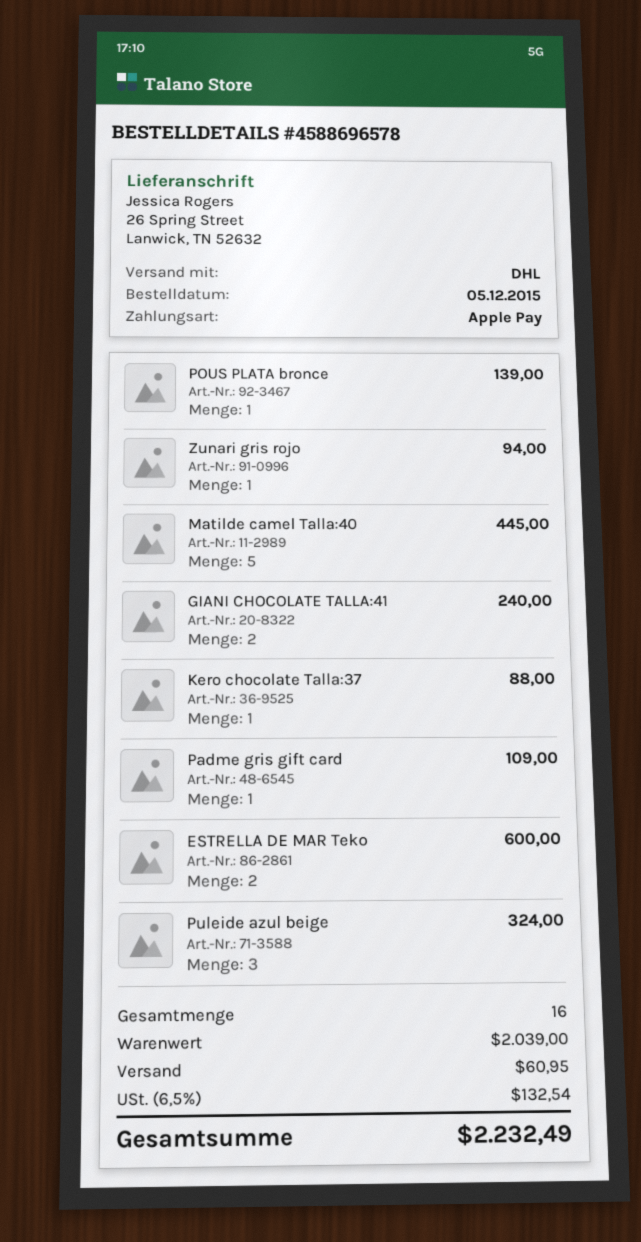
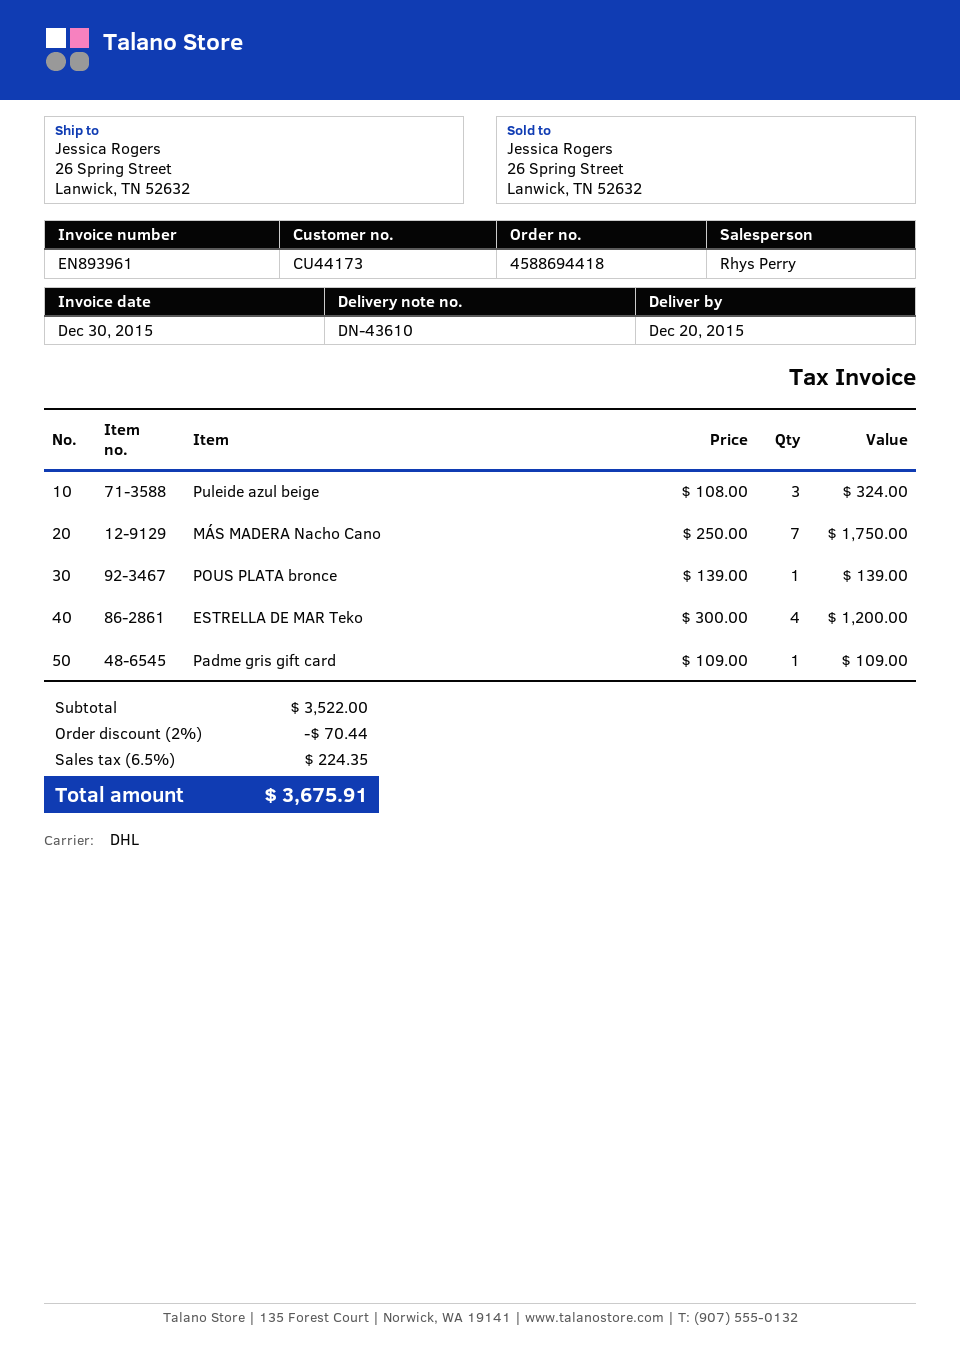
order number: 4588696578 -> 4588694418
Zunari gris rojo: 1 for 94.00 -> none
Matilde camel Talla:40: 5 for 445.00 -> none
GIANI CHOCOLATE TALLA:41: 2 for 240.00 -> none
Kero chocolate Talla:37: 1 for 88.00 -> none
ESTRELLA DE MAR Teko: 2 for 600.00 -> 4 for 1200.00
MÁS MADERA Nacho Cano: none -> 7 for 1750.00
subtotal: 2039.00 -> 3522.00
discount: none -> 2% = 70.44
shipping: 60.95 -> none
tax: 6.5% = 132.54 -> 6.5% = 224.35
total: 2232.49 -> 3675.91

